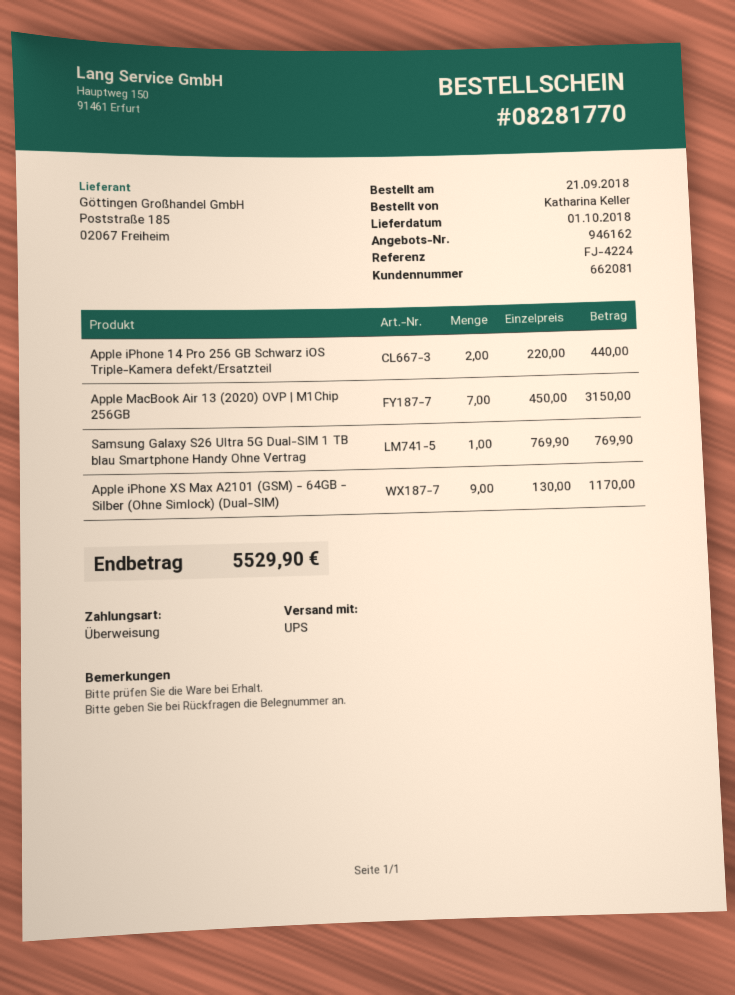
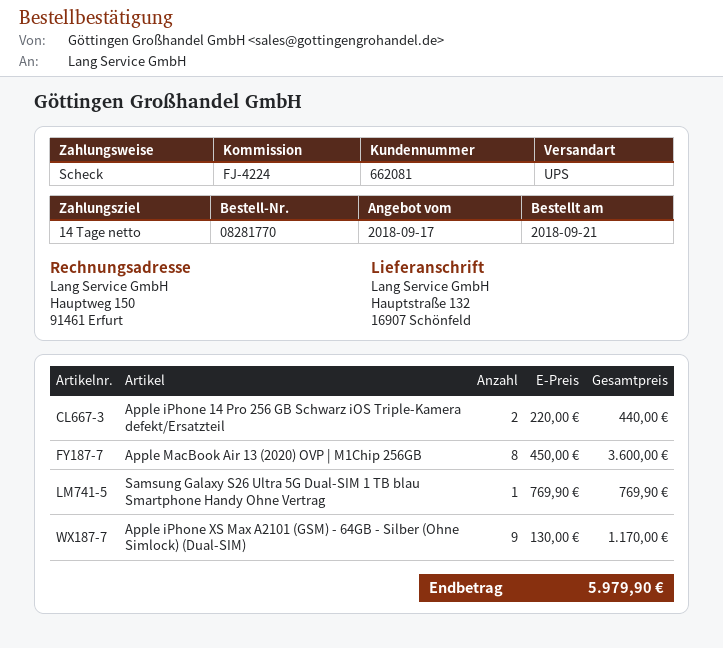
payment method: bank transfer -> cheque
Apple MacBook Air 13 (2020) OVP | M1Chip 256GB: 7 x 450.00 = 3150.00 -> 8 x 450.00 = 3600.00
total: 5529.90 -> 5979.90

